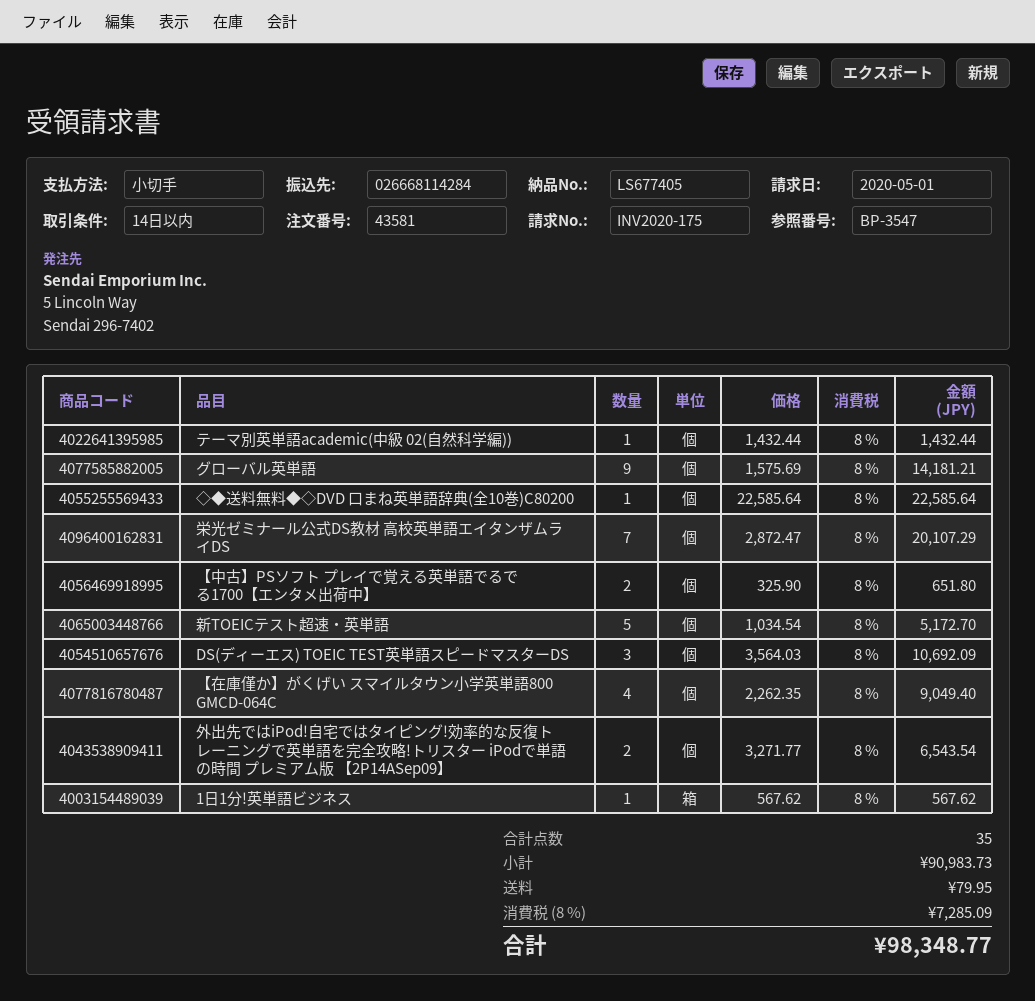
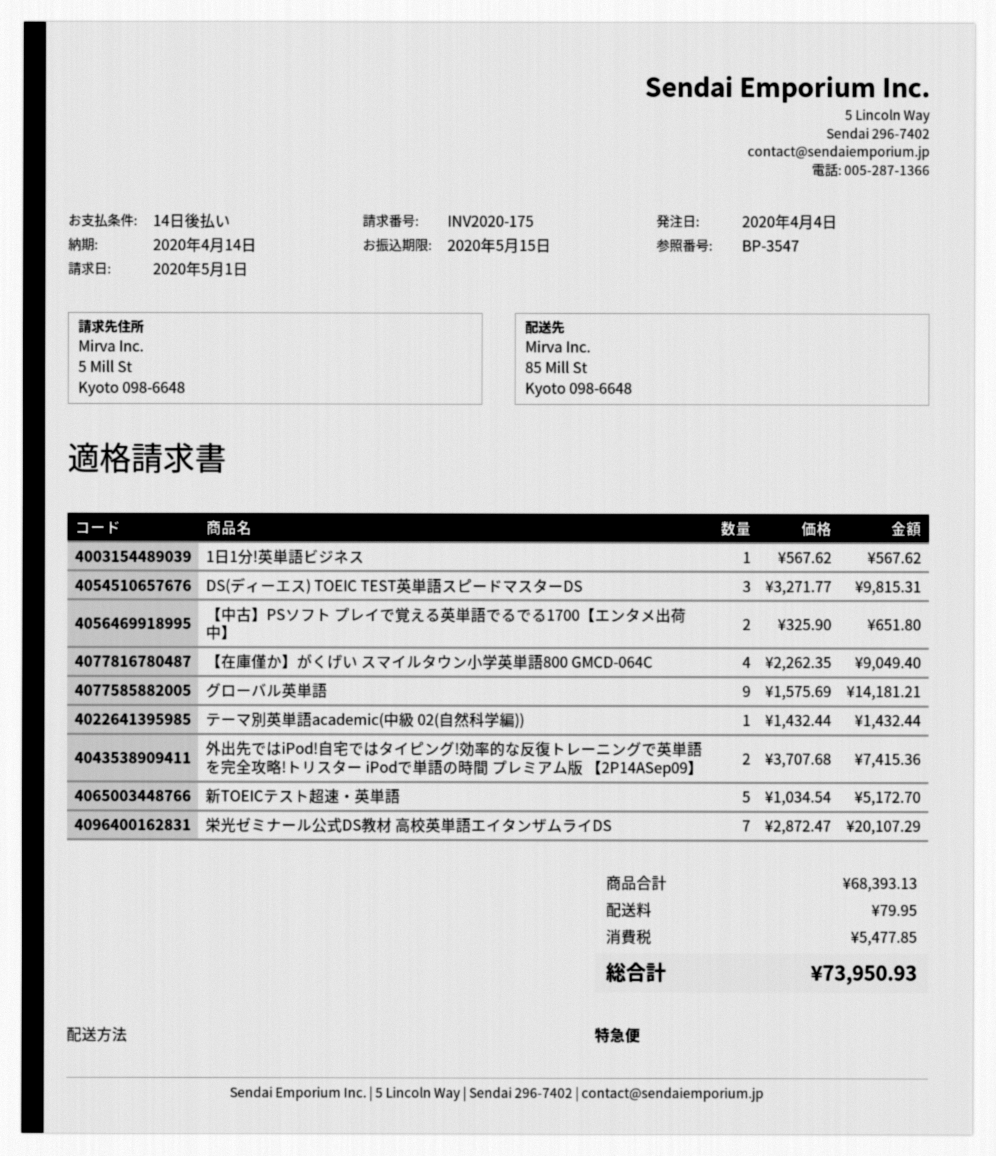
◇◆送料無料◆◇DVD 口まね英単語辞典(全10巻)C80200: 1 x 22585.64 = 22585.64 -> none
DS(ディーエス) TOEIC TEST英単語スピードマスターDS: 3 x 3564.03 = 10692.09 -> 3 x 3271.77 = 9815.31
外出先ではiPod!自宅ではタイピング!効率的な反復トレーニングで英単語を完全攻略!トリスター iPodで単語の時間 プレミアム版 【2P14ASep09】: 2 x 3271.77 = 6543.54 -> 2 x 3707.68 = 7415.36
subtotal: 90983.73 -> 68393.13
tax: 7285.09 -> 5477.85
total: 98348.77 -> 73950.93

